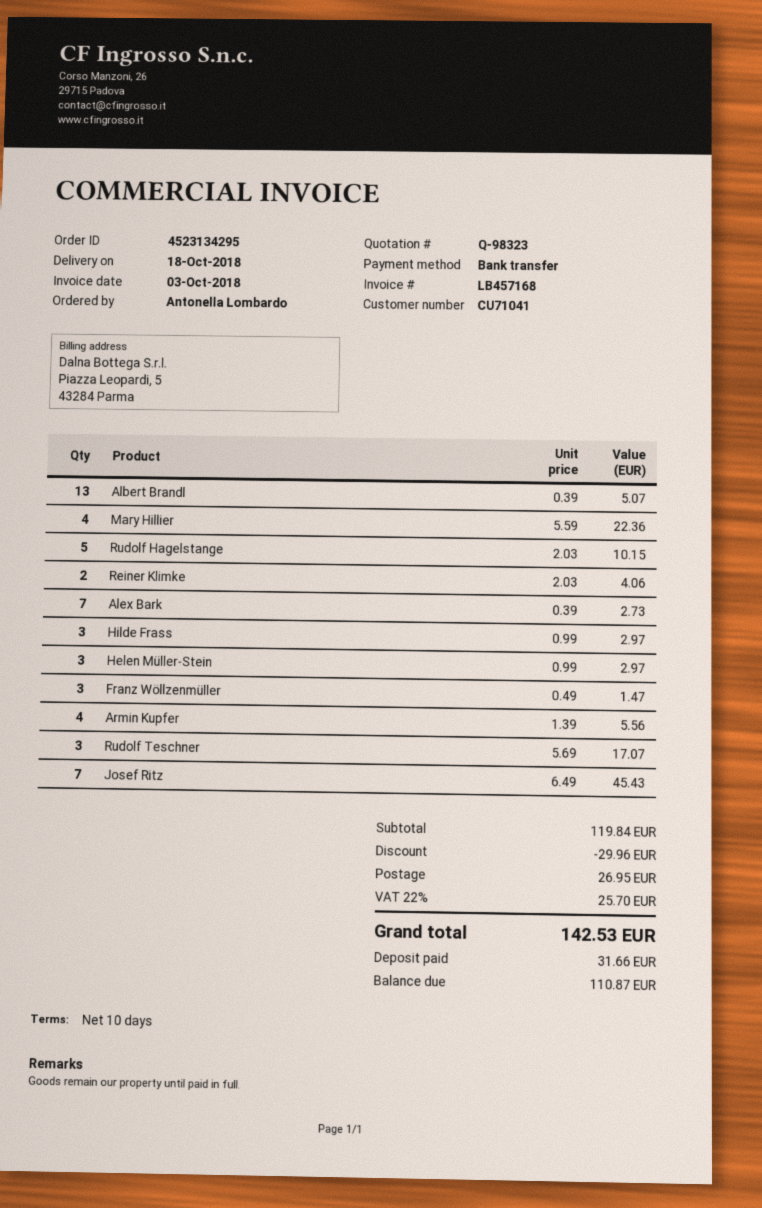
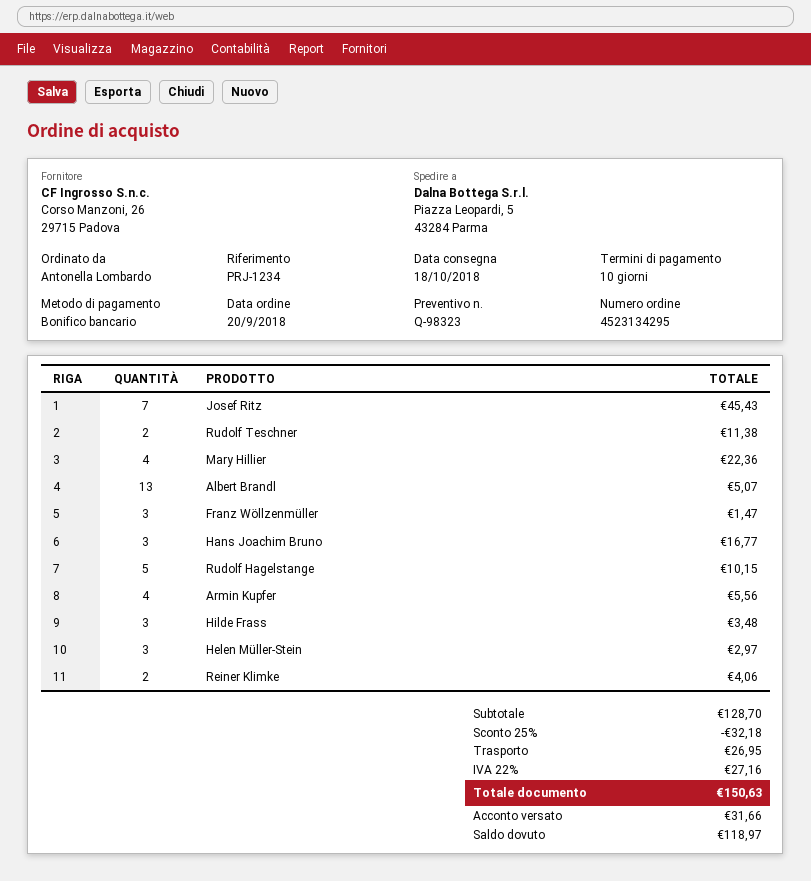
Alex Bark: 7 for 2.73 -> none
Hilde Frass: 3 for 2.97 -> 3 for 3.48
Rudolf Teschner: 3 for 17.07 -> 2 for 11.38
Hans Joachim Bruno: none -> 3 for 16.77
subtotal: 119.84 -> 128.70
discount: 29.96 -> 32.18
tax: 22% = 25.70 -> 22% = 27.16
total: 142.53 -> 150.63
balance: 110.87 -> 118.97

